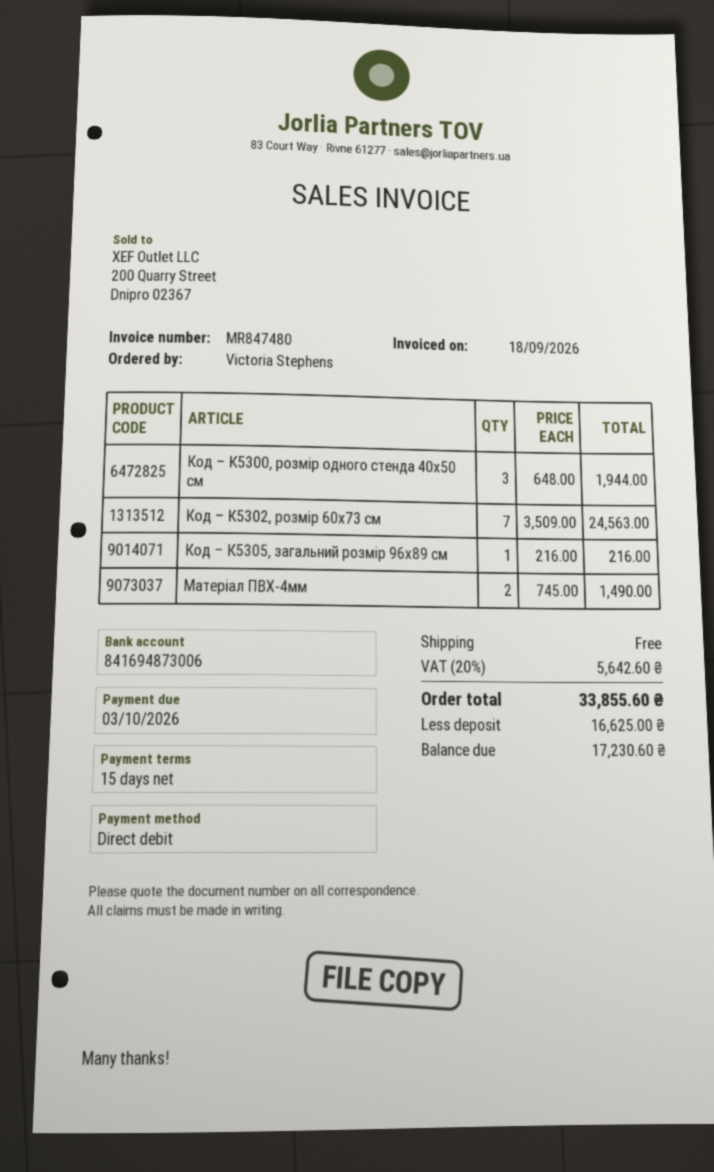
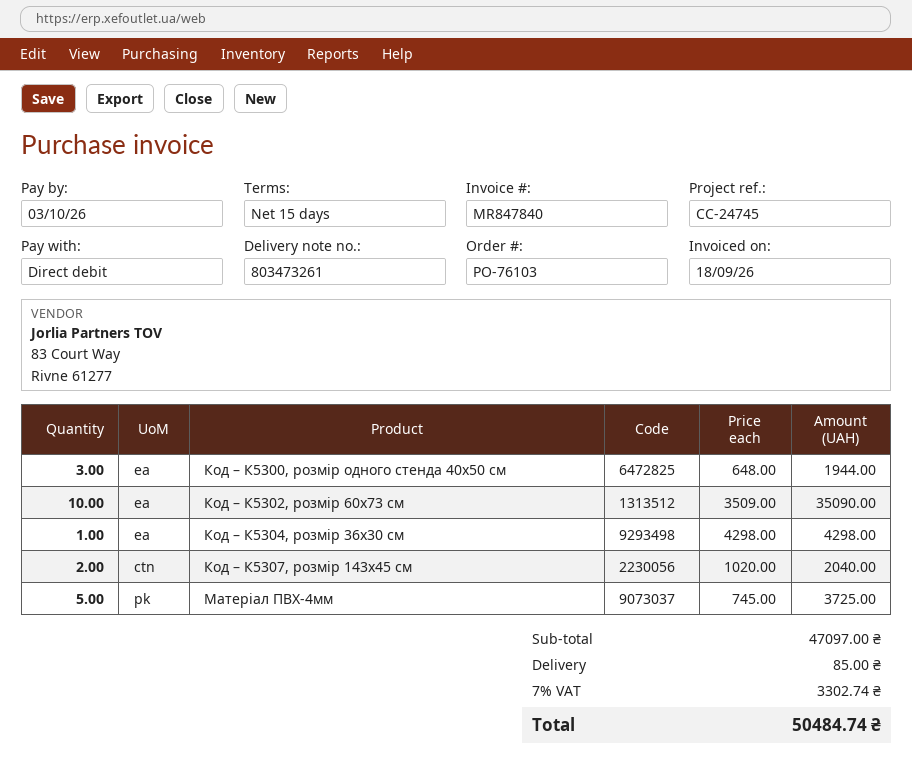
invoice number: MR847480 -> MR847840
Код – К5302, розмір 60х73 см: 7 x 3509.00 = 24563.00 -> 10 x 3509.00 = 35090.00
Код – К5305, загальний розмір 96х89 см: 1 x 216.00 = 216.00 -> none
Матеріал ПВХ-4мм: 2 x 745.00 = 1490.00 -> 5 x 745.00 = 3725.00
Код – К5304, розмір 36х30 см: none -> 1 x 4298.00 = 4298.00
Код – К5307, розмір 143х45 см: none -> 2 x 1020.00 = 2040.00
shipping: 0.00 -> 85.00
tax: 20% = 5642.60 -> 7% = 3302.74
total: 33855.60 -> 50484.74

